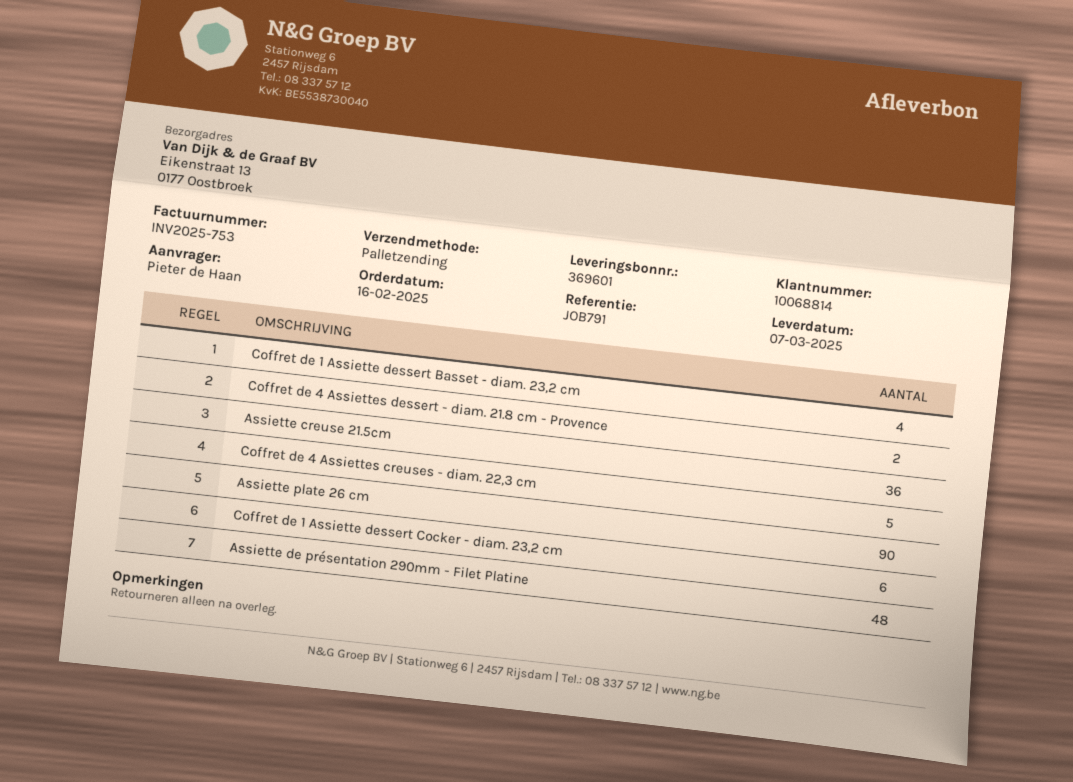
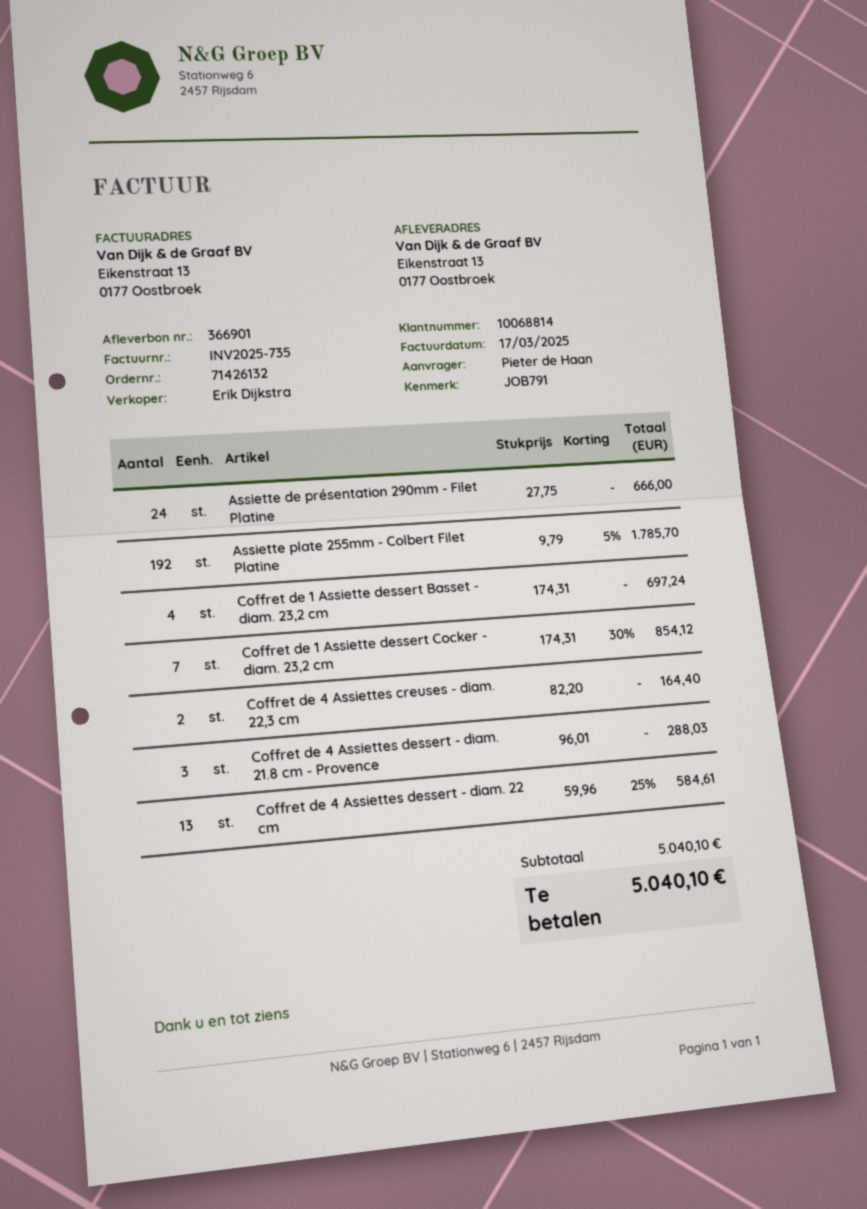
delivery note number: 369601 -> 366901
invoice number: INV2025-753 -> INV2025-735
Coffret de 4 Assiettes dessert - diam. 21.8 cm - Provence: 2 -> 3
Assiette creuse 21.5cm: 36 -> none
Coffret de 4 Assiettes creuses - diam. 22,3 cm: 5 -> 2
Assiette plate 26 cm: 90 -> none
Coffret de 1 Assiette dessert Cocker - diam. 23,2 cm: 6 -> 7
Assiette de présentation 290mm - Filet Platine: 48 -> 24
Assiette plate 255mm - Colbert Filet Platine: none -> 192
Coffret de 4 Assiettes dessert - diam. 22 cm: none -> 13

